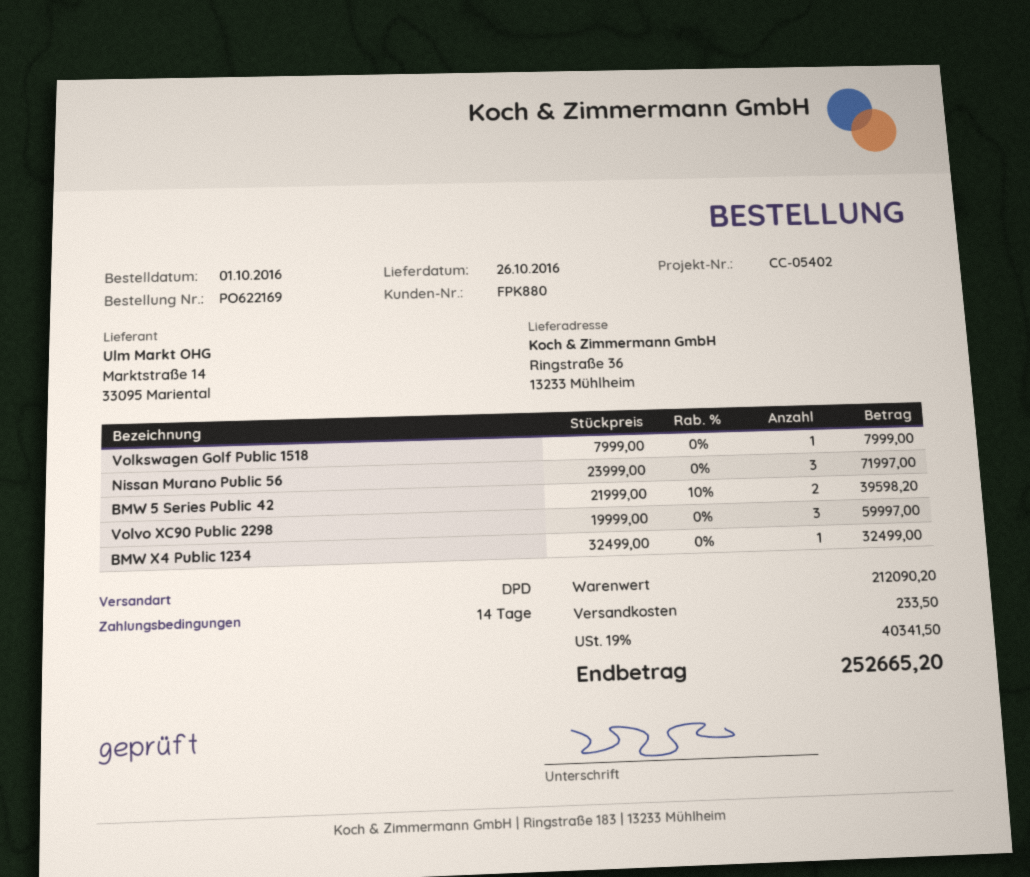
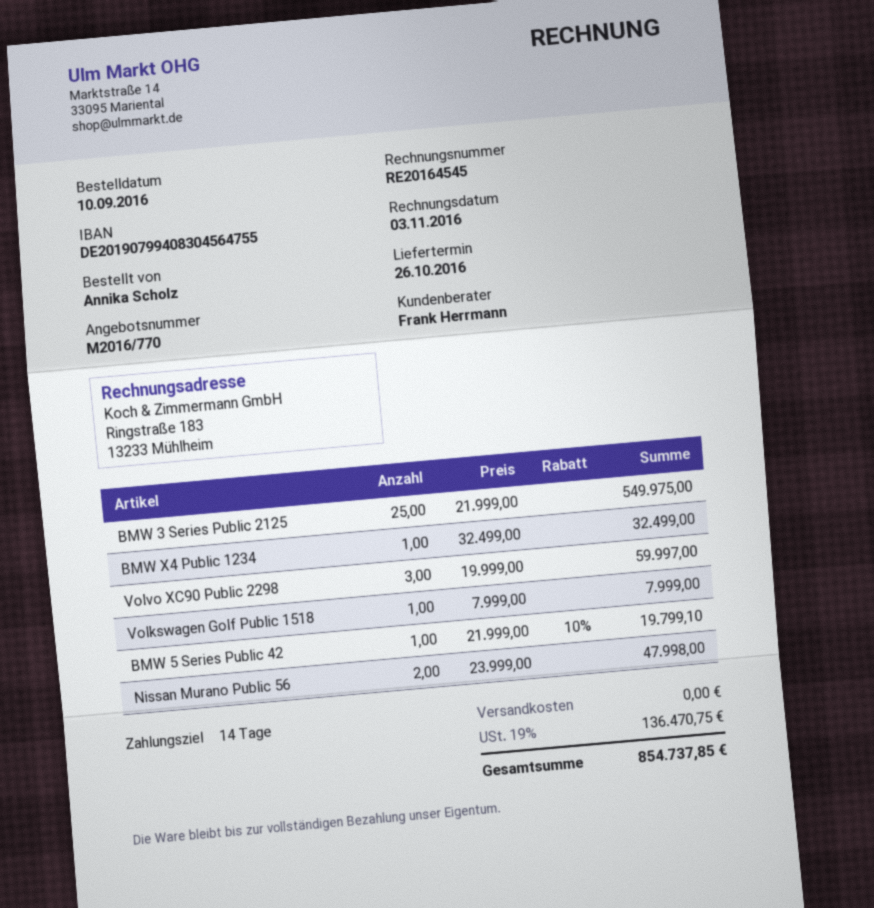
order date: 2016-10-01 -> 2016-09-10
Nissan Murano Public 56: 3 x 23999.00 = 71997.00 -> 2 x 23999.00 = 47998.00
BMW 5 Series Public 42: 2 x 21999.00 - 10% = 39598.20 -> 1 x 21999.00 - 10% = 19799.10
BMW 3 Series Public 2125: none -> 25 x 21999.00 = 549975.00
shipping: 233.50 -> 0.00
tax: 19% = 40341.50 -> 19% = 136470.75
total: 252665.20 -> 854737.85

